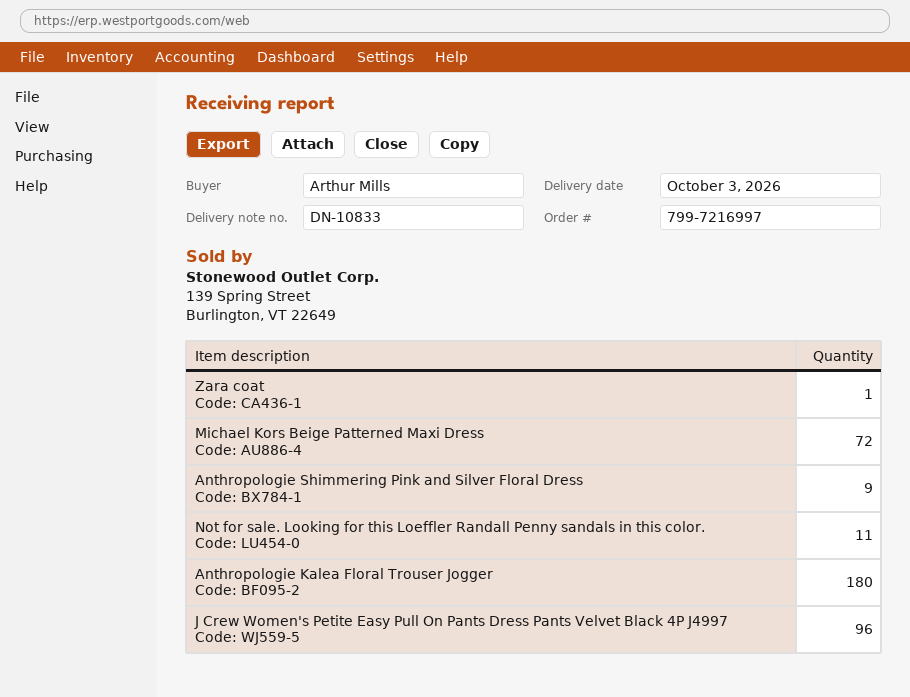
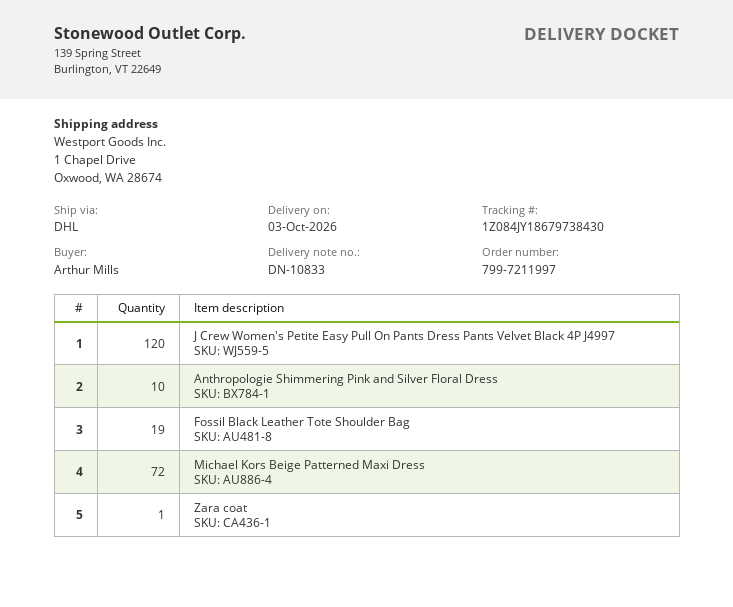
order number: 799-7216997 -> 799-7211997
Anthropologie Shimmering Pink and Silver Floral Dress: 9 -> 10
Not for sale. Looking for this Loeffler Randall Penny sandals in this color.: 11 -> none
Anthropologie Kalea Floral Trouser Jogger: 180 -> none
J Crew Women's Petite Easy Pull On Pants Dress Pants Velvet Black 4P J4997: 96 -> 120
Fossil Black Leather Tote Shoulder Bag: none -> 19

